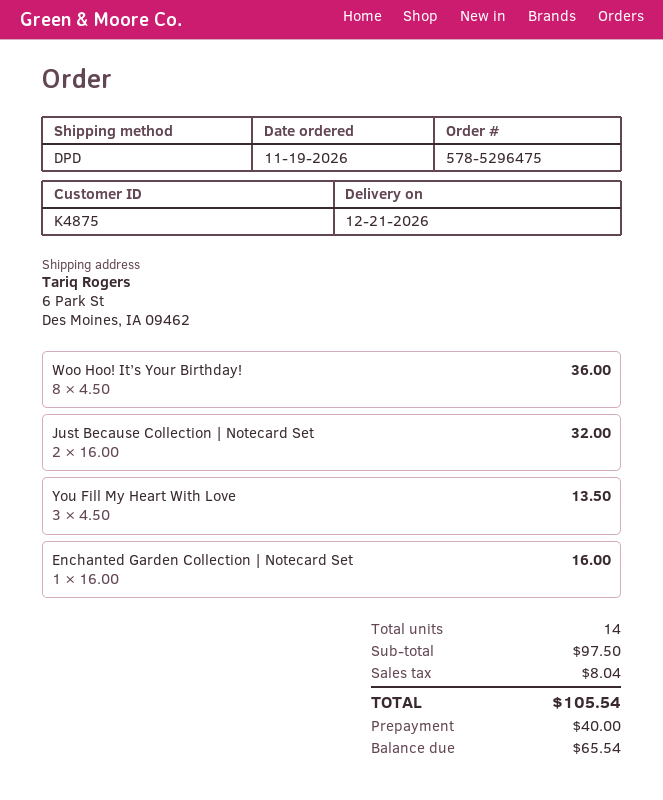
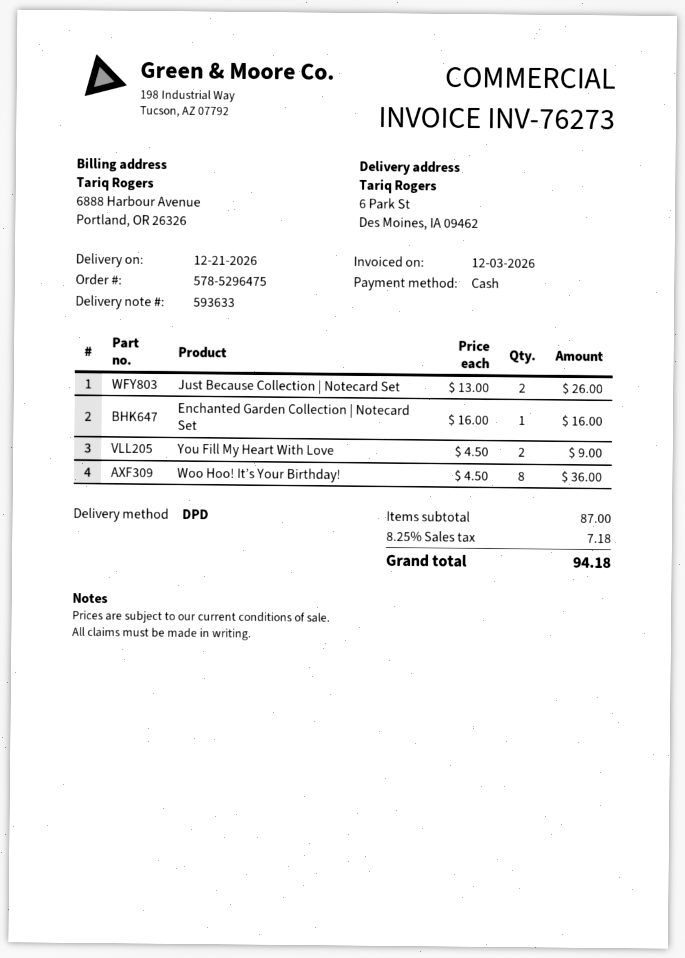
Just Because Collection | Notecard Set: 2 x 16.00 = 32.00 -> 2 x 13.00 = 26.00
You Fill My Heart With Love: 3 x 4.50 = 13.50 -> 2 x 4.50 = 9.00
subtotal: 97.50 -> 87.00
tax: 8.04 -> 7.18
total: 105.54 -> 94.18

